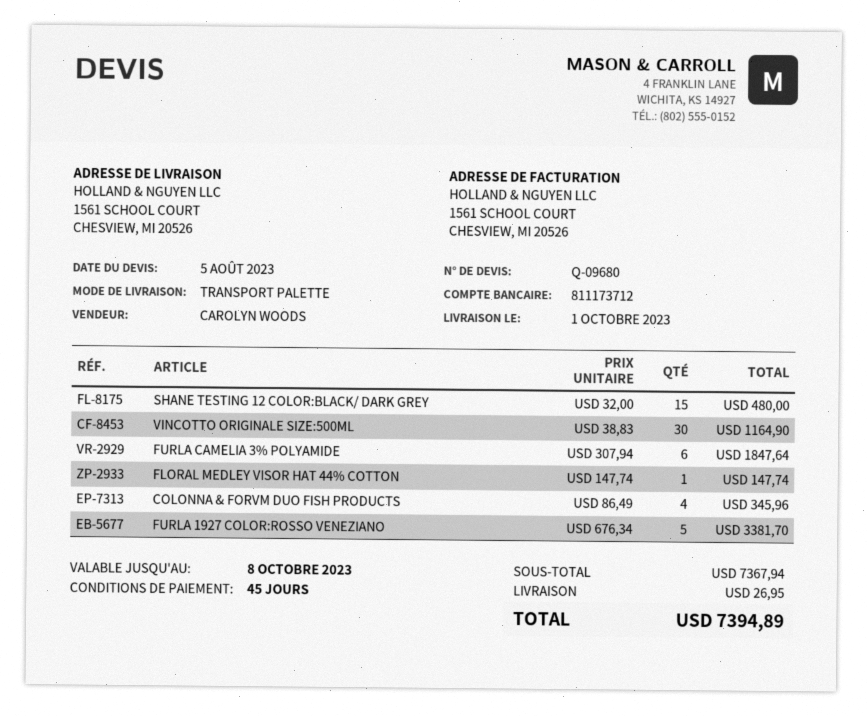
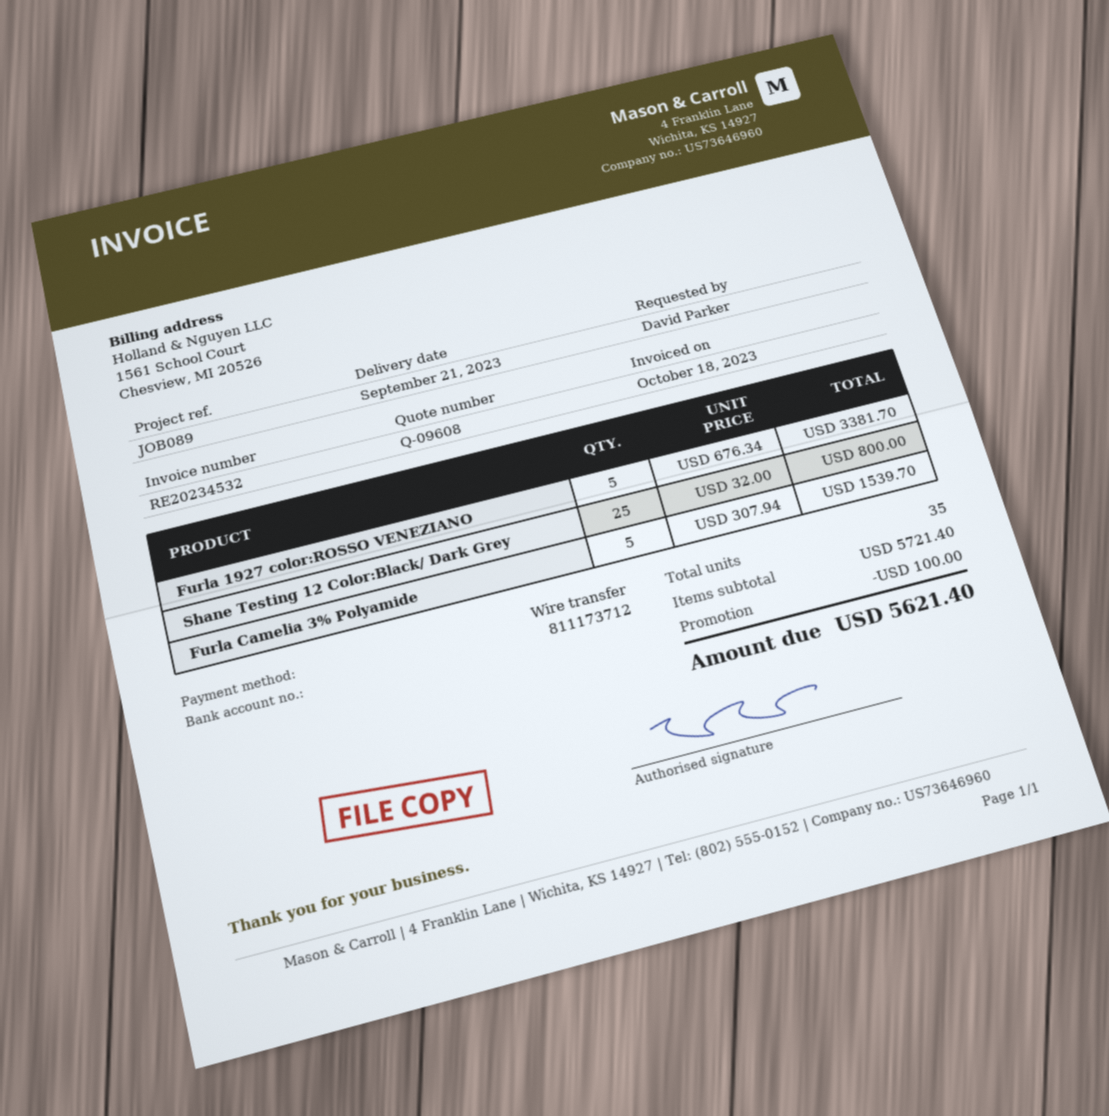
quote number: Q-09680 -> Q-09608
delivery date: 2023-10-01 -> 2023-09-21
SHANE TESTING 12 COLOR:BLACK/ DARK GREY: 15 x 32.00 = 480.00 -> 25 x 32.00 = 800.00
VINCOTTO ORIGINALE SIZE:500ML: 30 x 38.83 = 1164.90 -> none
FURLA CAMELIA 3% POLYAMIDE: 6 x 307.94 = 1847.64 -> 5 x 307.94 = 1539.70
FLORAL MEDLEY VISOR HAT 44% COTTON: 1 x 147.74 = 147.74 -> none
COLONNA & FORVM DUO FISH PRODUCTS: 4 x 86.49 = 345.96 -> none
subtotal: 7367.94 -> 5721.40
discount: none -> 100.00
shipping: 26.95 -> none
total: 7394.89 -> 5621.40

